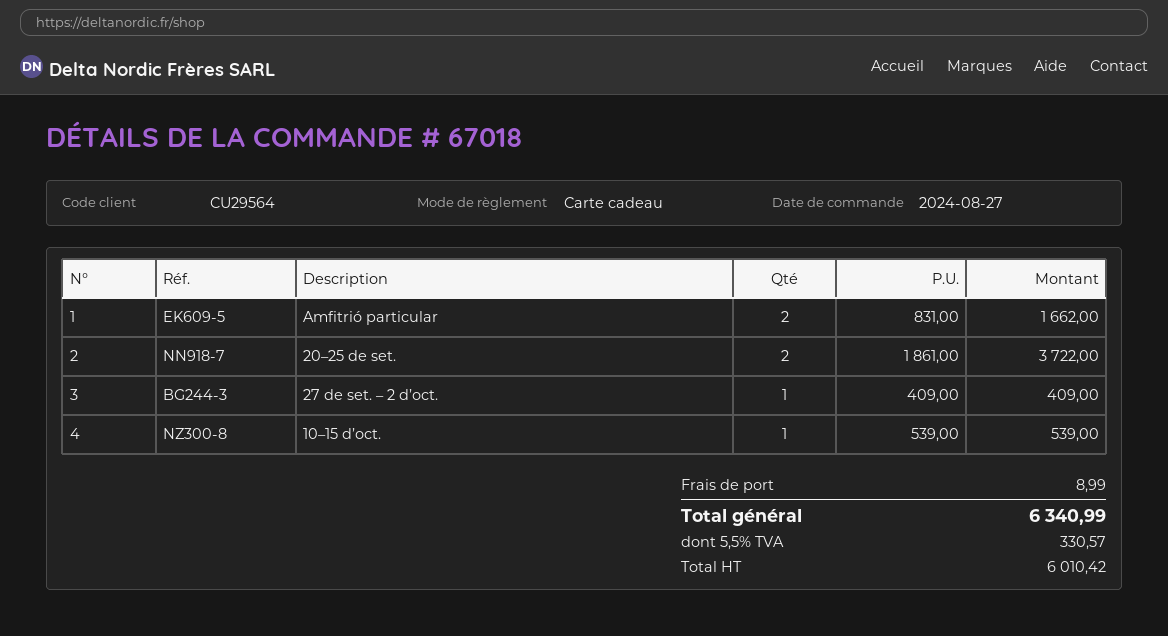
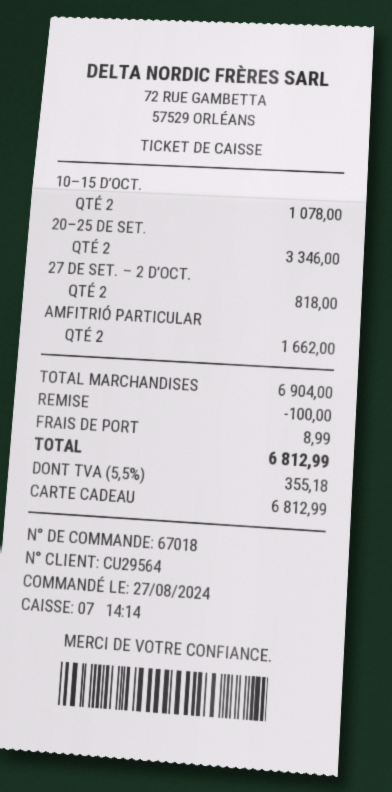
20–25 de set.: 2 for 3722.00 -> 2 for 3346.00
27 de set. – 2 d’oct.: 1 for 409.00 -> 2 for 818.00
10–15 d’oct.: 1 for 539.00 -> 2 for 1078.00
discount: none -> 100.00
tax: 5.5% = 330.57 -> 5.5% = 355.18
total: 6340.99 -> 6812.99

